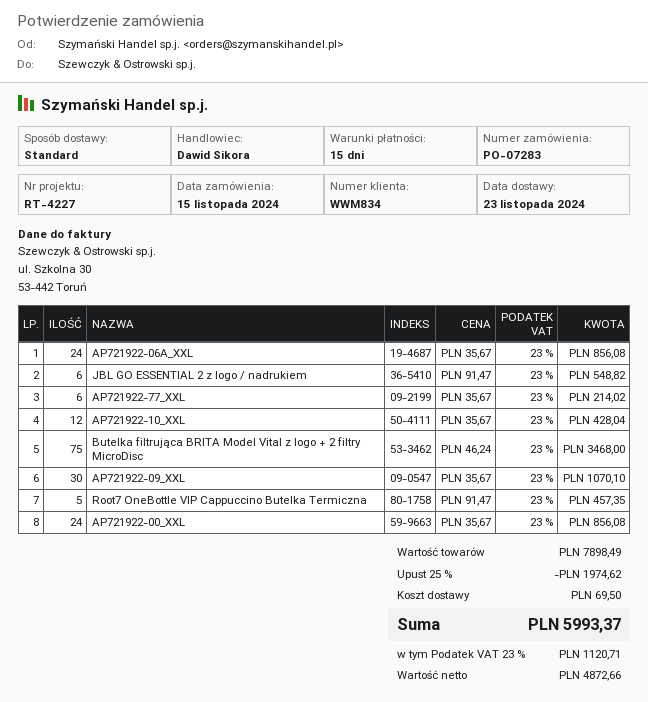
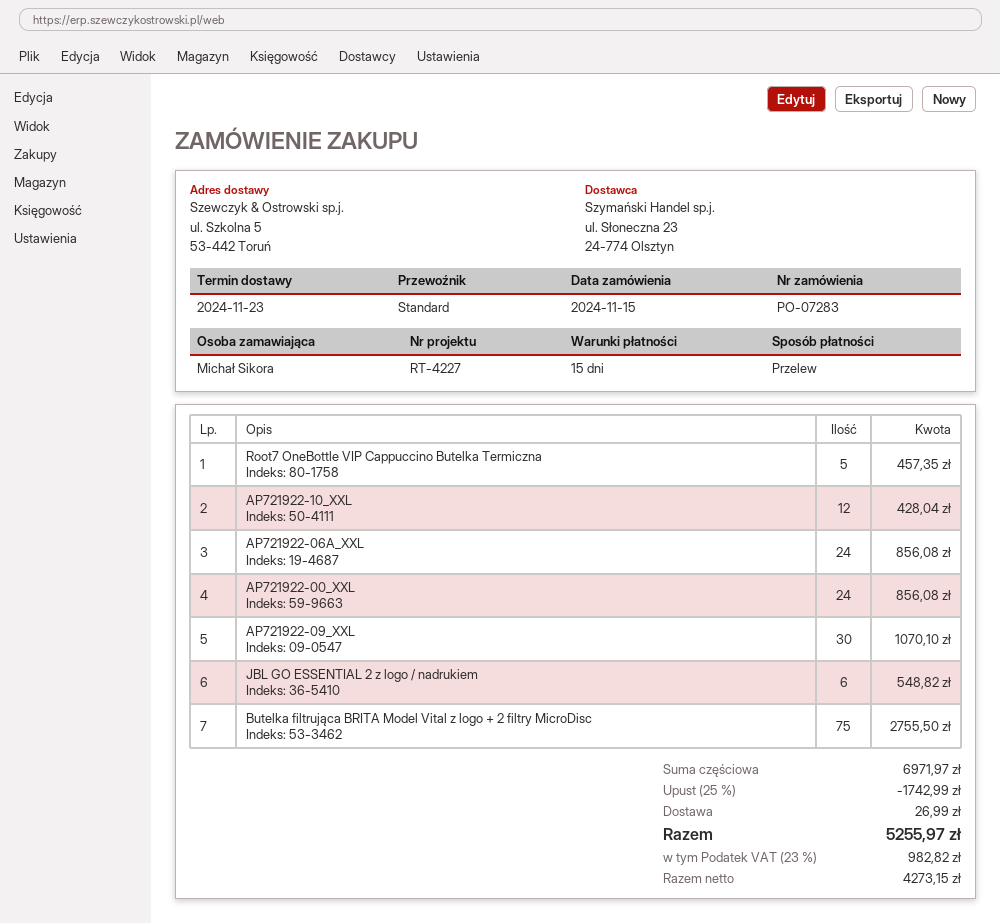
AP721922-77_XXL: 6 for 214.02 -> none
Butelka filtrująca BRITA Model Vital z logo + 2 filtry MicroDisc: 75 for 3468.00 -> 75 for 2755.50
subtotal: 7898.49 -> 6971.97
discount: 25% = 1974.62 -> 25% = 1742.99
shipping: 69.50 -> 26.99
net: 4872.66 -> 4273.15
tax: 23% = 1120.71 -> 23% = 982.82
total: 5993.37 -> 5255.97

